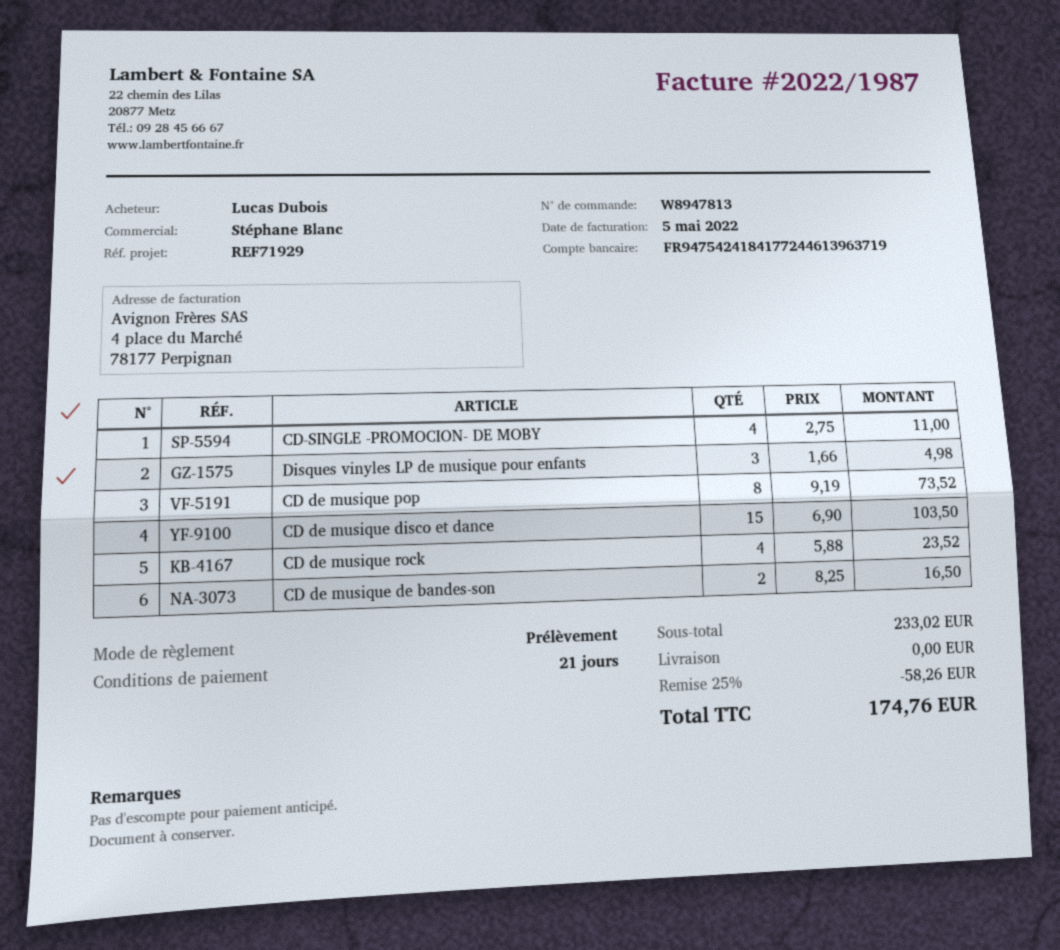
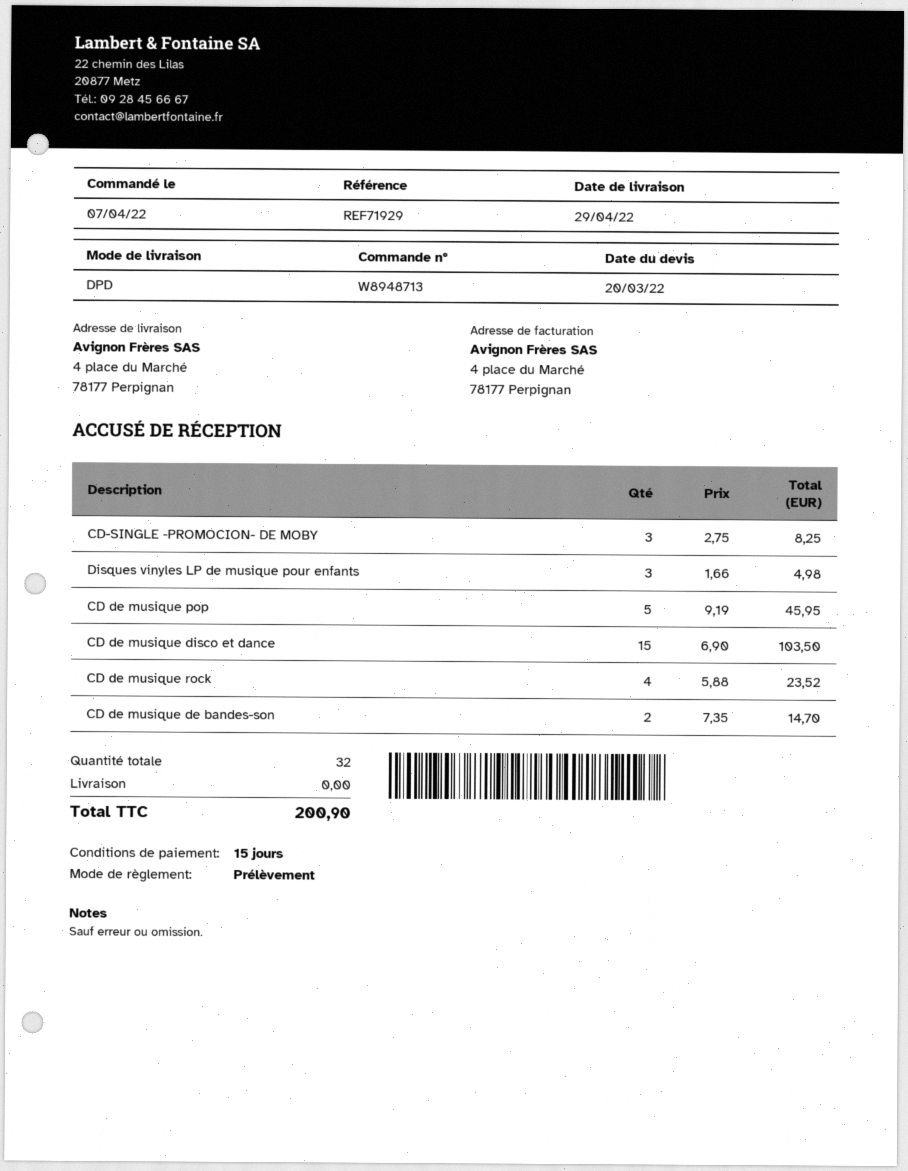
order number: W8947813 -> W8948713
payment terms: 21 days -> 15 days
CD-SINGLE -PROMOCION- DE MOBY: 4 x 2.75 = 11.00 -> 3 x 2.75 = 8.25
CD de musique pop: 8 x 9.19 = 73.52 -> 5 x 9.19 = 45.95
CD de musique de bandes-son: 2 x 8.25 = 16.50 -> 2 x 7.35 = 14.70
discount: 25% = 58.26 -> none
total: 174.76 -> 200.90

